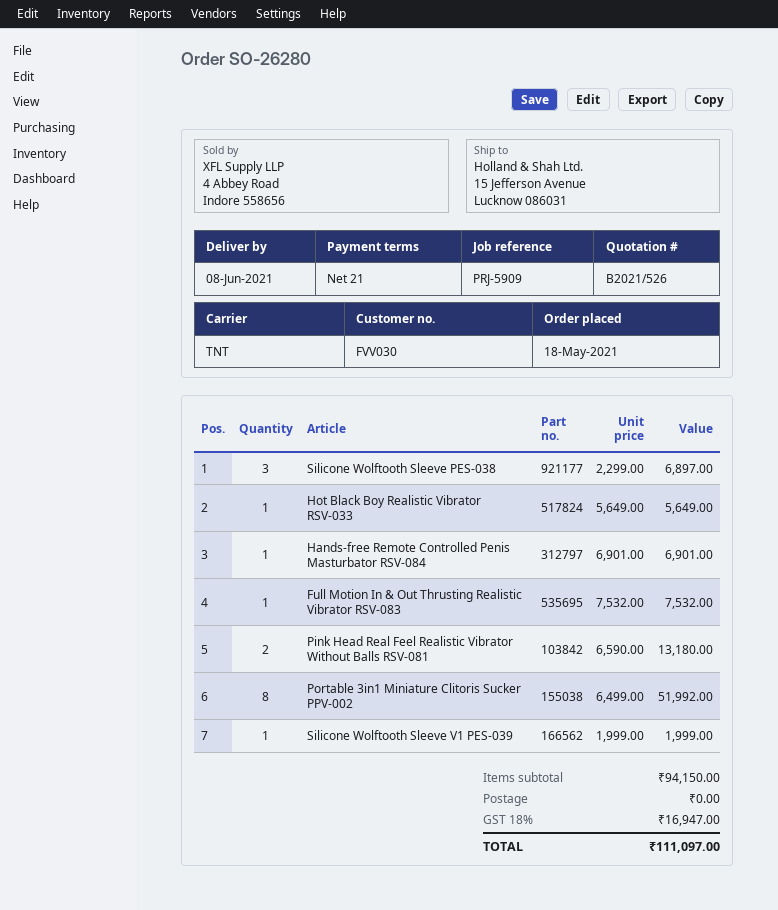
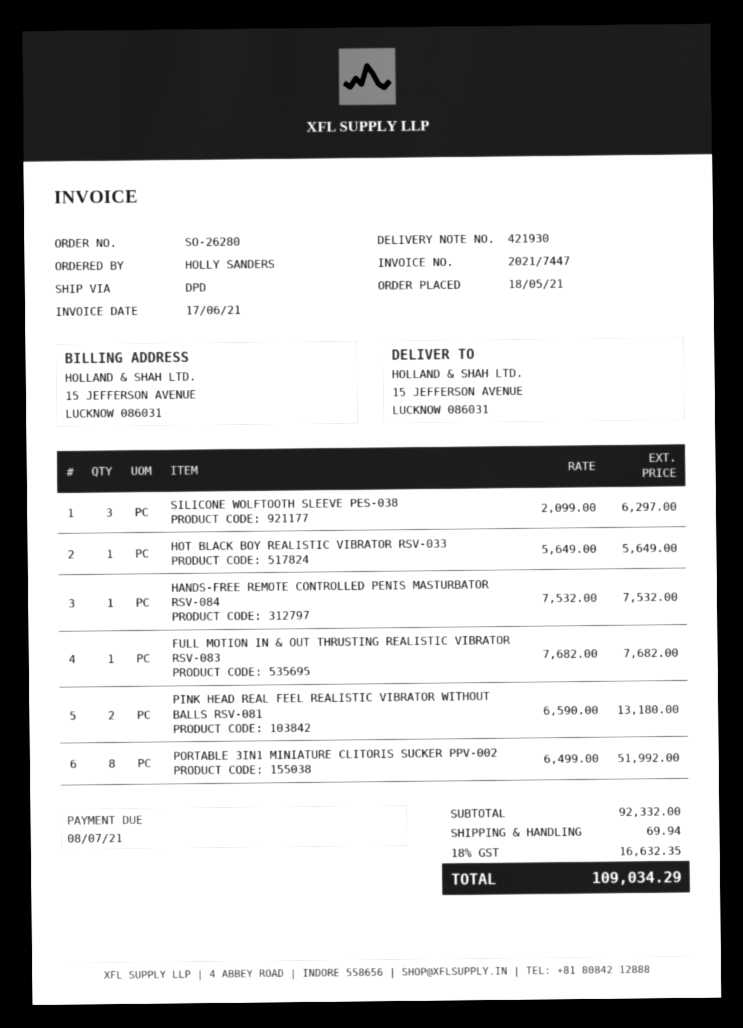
shipping method: TNT -> DPD
Silicone Wolftooth Sleeve PES-038: 3 x 2299.00 = 6897.00 -> 3 x 2099.00 = 6297.00
Hands-free Remote Controlled Penis Masturbator RSV-084: 1 x 6901.00 = 6901.00 -> 1 x 7532.00 = 7532.00
Full Motion In & Out Thrusting Realistic Vibrator RSV-083: 1 x 7532.00 = 7532.00 -> 1 x 7682.00 = 7682.00
Silicone Wolftooth Sleeve V1 PES-039: 1 x 1999.00 = 1999.00 -> none
subtotal: 94150.00 -> 92332.00
shipping: 0.00 -> 69.94
tax: 18% = 16947.00 -> 18% = 16632.35
total: 111097.00 -> 109034.29

